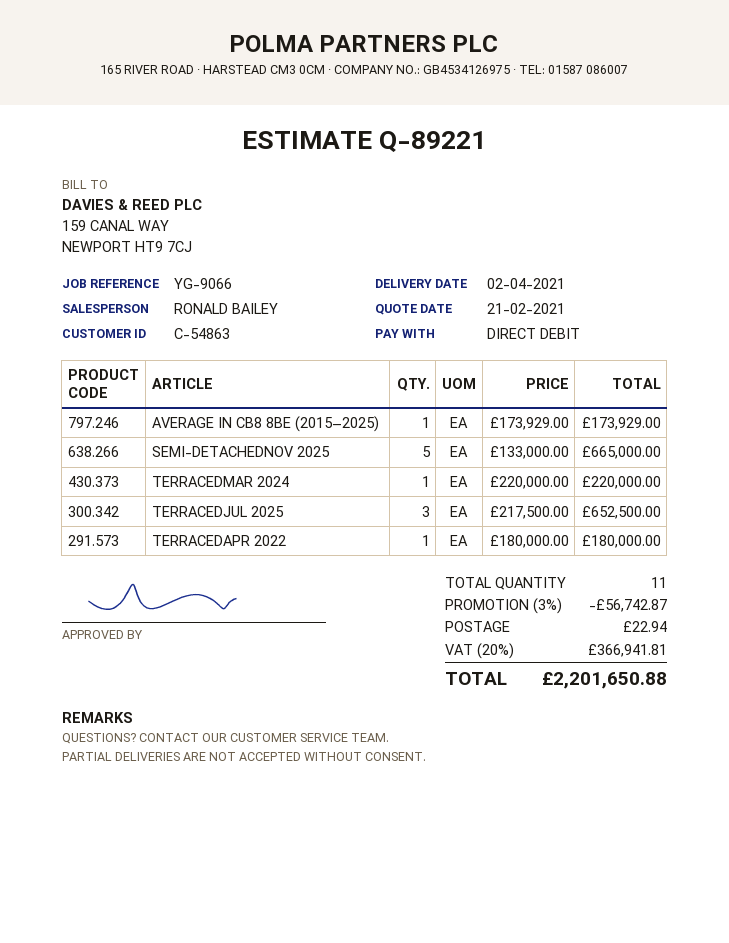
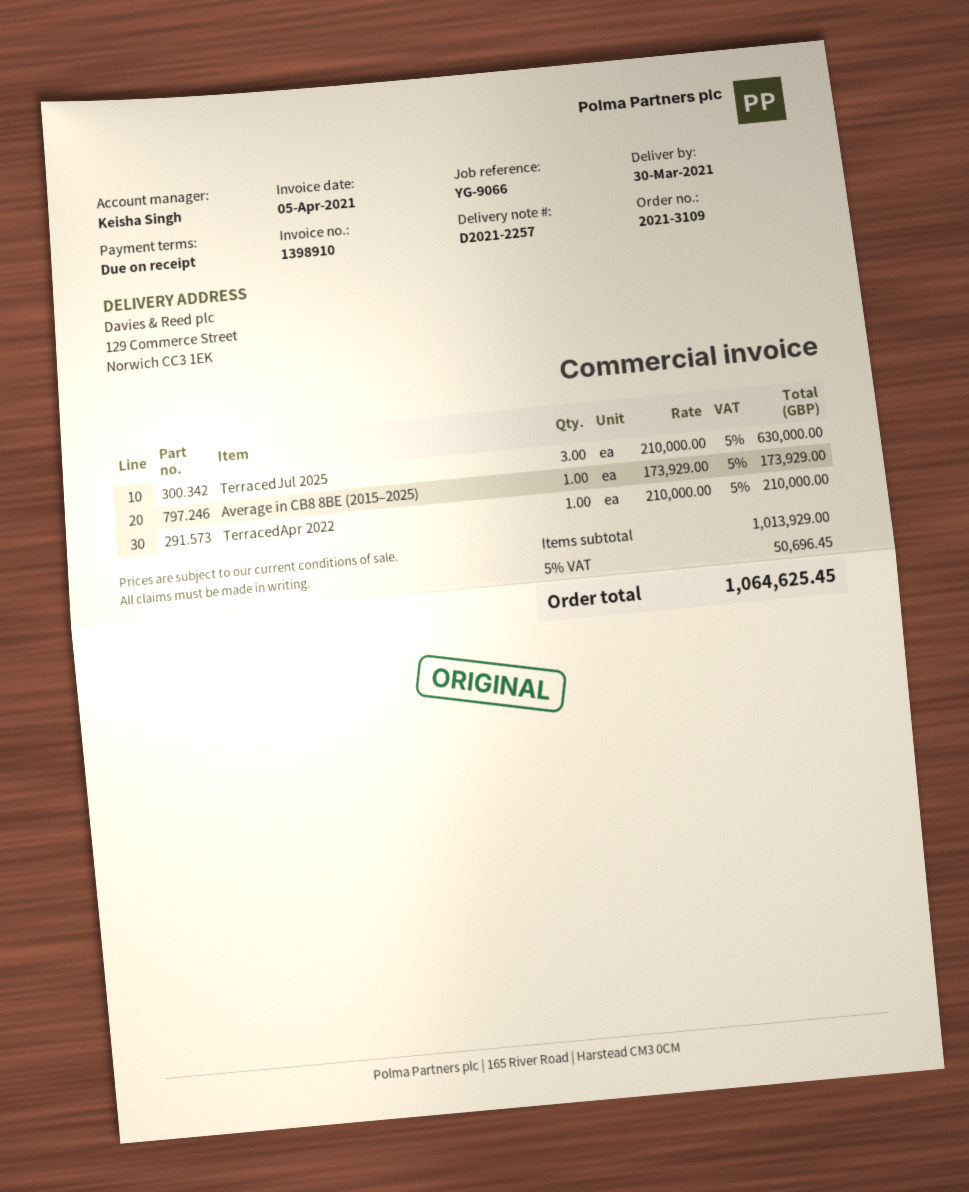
delivery date: 2021-04-02 -> 2021-03-30
sales rep: RONALD BAILEY -> Keisha Singh
SEMI-DETACHEDNOV 2025: 5 x 133000.00 = 665000.00 -> none
TERRACEDMAR 2024: 1 x 220000.00 = 220000.00 -> none
TERRACEDJUL 2025: 3 x 217500.00 = 652500.00 -> 3 x 210000.00 = 630000.00
TERRACEDAPR 2022: 1 x 180000.00 = 180000.00 -> 1 x 210000.00 = 210000.00
discount: 3% = 56742.87 -> none
shipping: 22.94 -> none
tax: 20% = 366941.81 -> 5% = 50696.45
total: 2201650.88 -> 1064625.45

